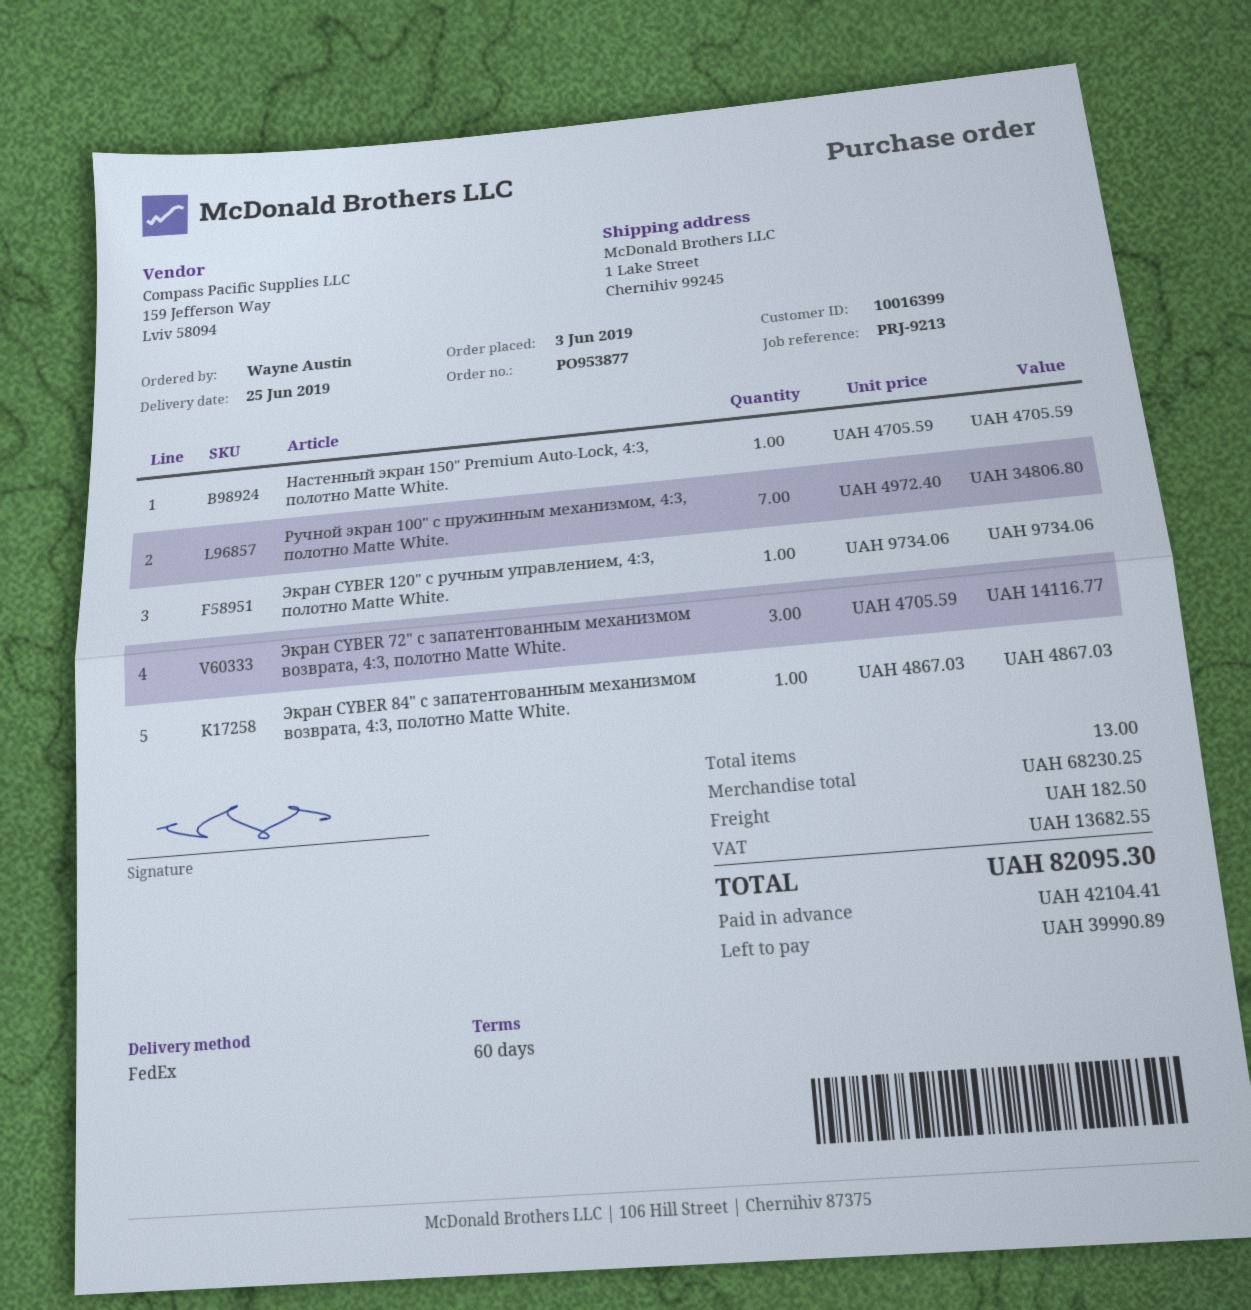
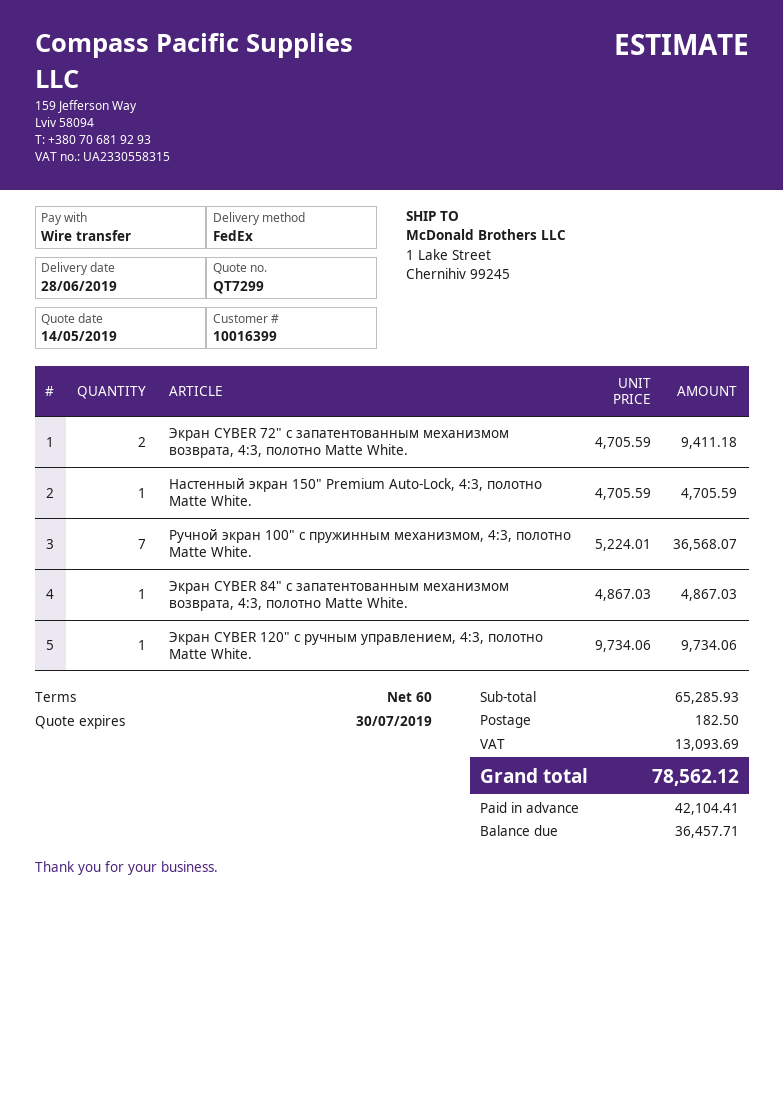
delivery date: 2019-06-25 -> 2019-06-28
Ручной экран 100" с пружинным механизмом, 4:3, полотно Matte White.: 7 x 4972.40 = 34806.80 -> 7 x 5224.01 = 36568.07
Экран CYBER 72" с запатентованным механизмом возврата, 4:3, полотно Matte White.: 3 x 4705.59 = 14116.77 -> 2 x 4705.59 = 9411.18
subtotal: 68230.25 -> 65285.93
tax: 13682.55 -> 13093.69
total: 82095.30 -> 78562.12
balance: 39990.89 -> 36457.71

